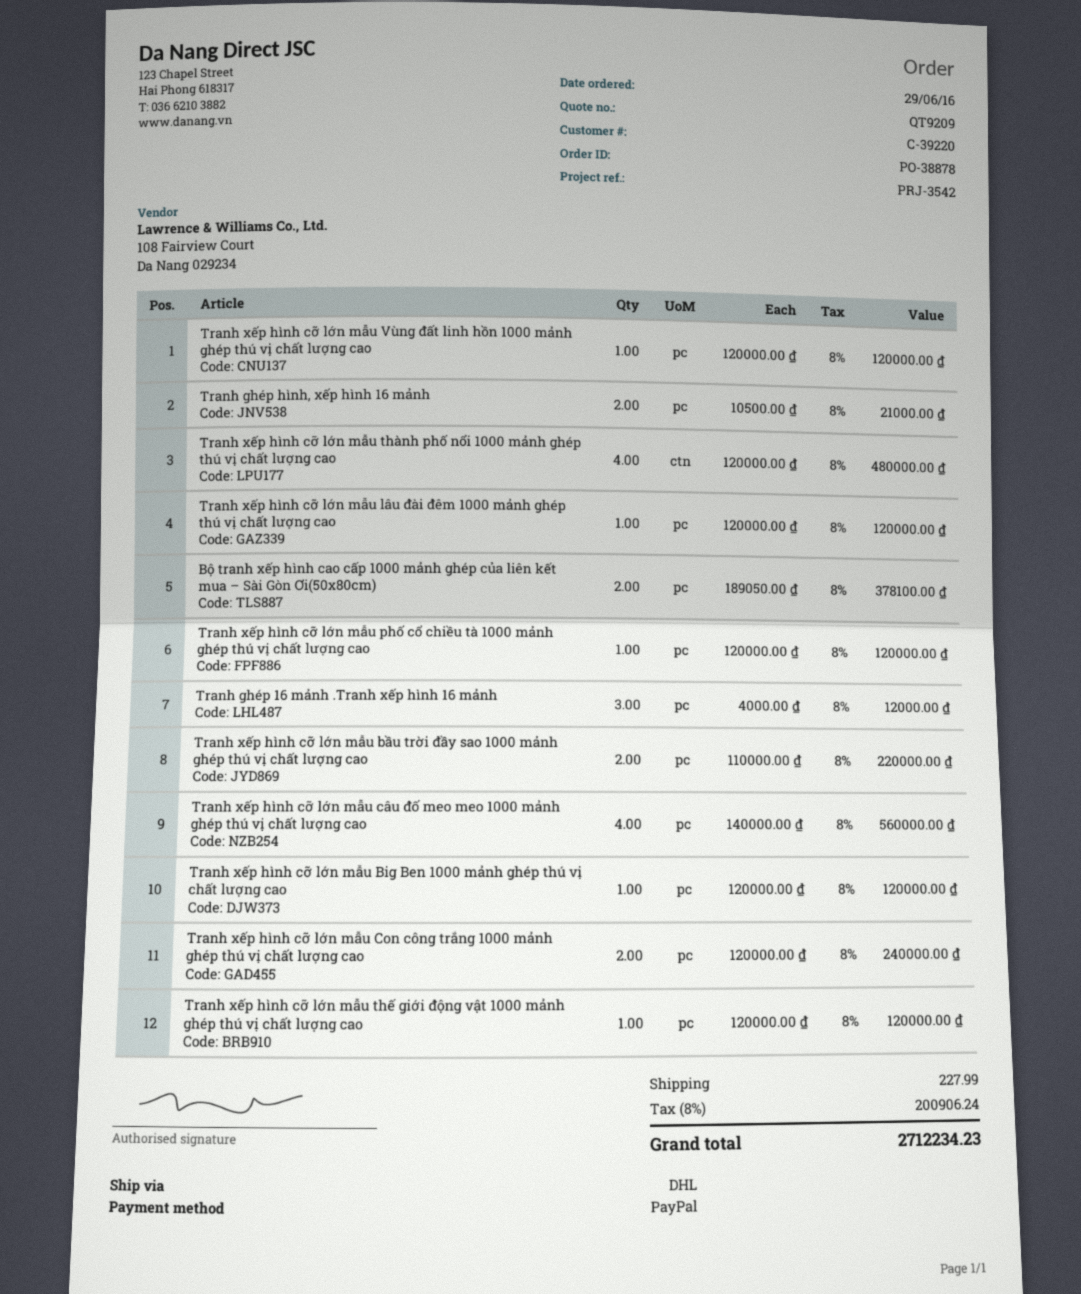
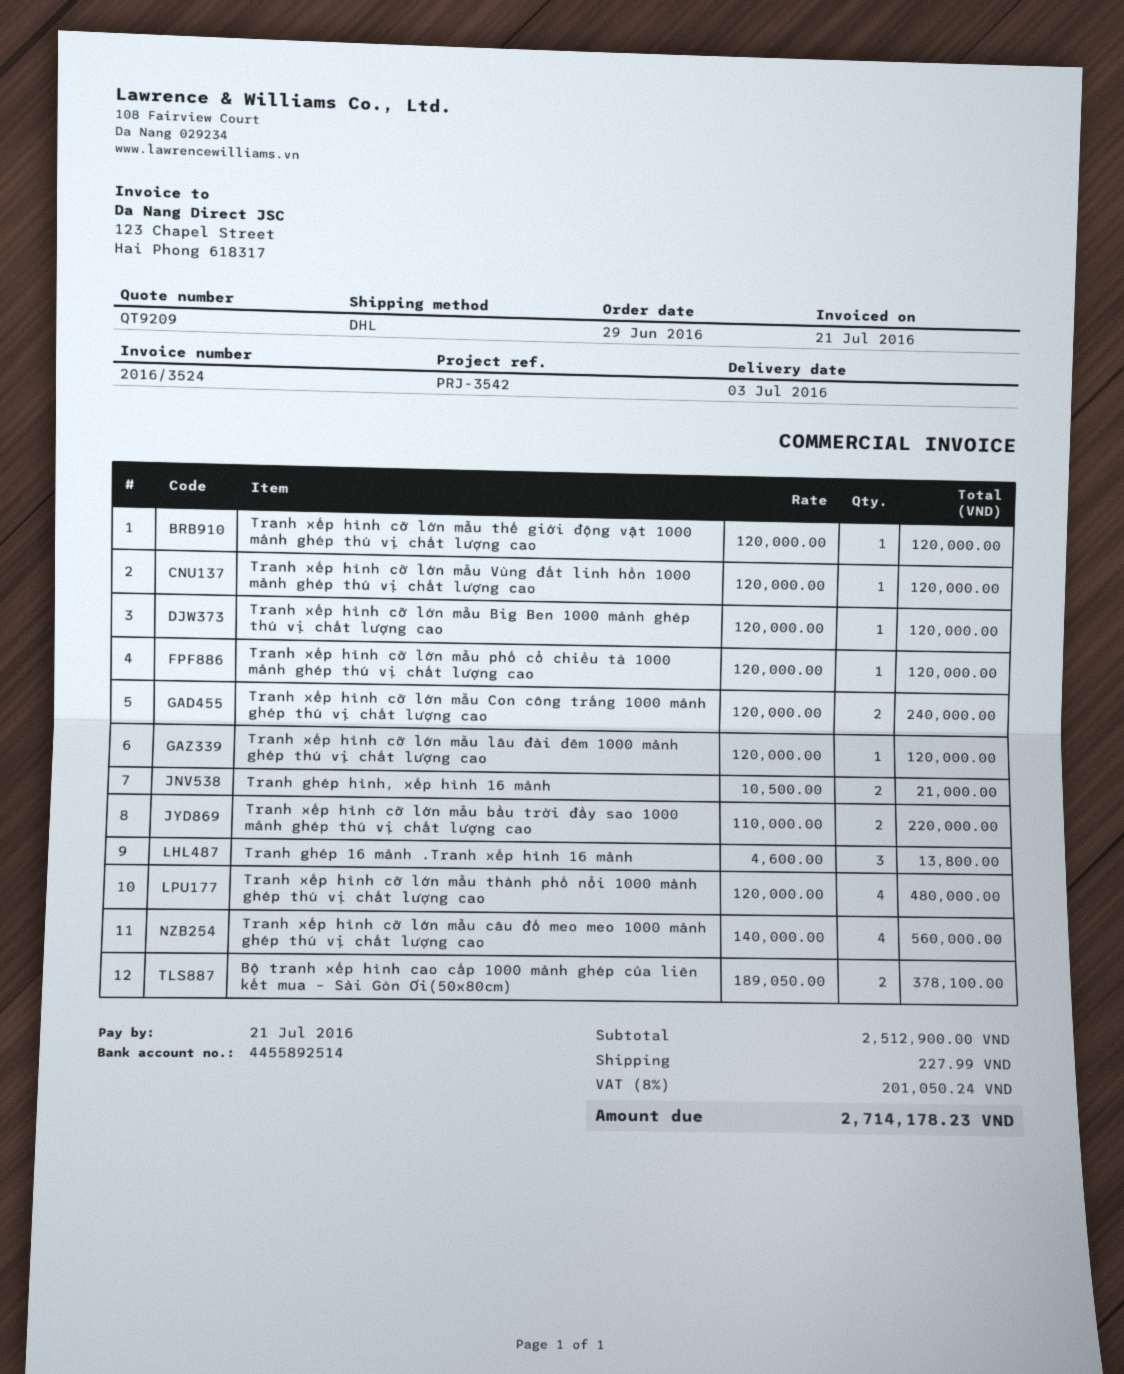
Tranh ghép 16 mảnh .Tranh xếp hình 16 mảnh: 3 x 4000.00 = 12000.00 -> 3 x 4600.00 = 13800.00
tax: 8% = 200906.24 -> 8% = 201050.24
total: 2712234.23 -> 2714178.23

